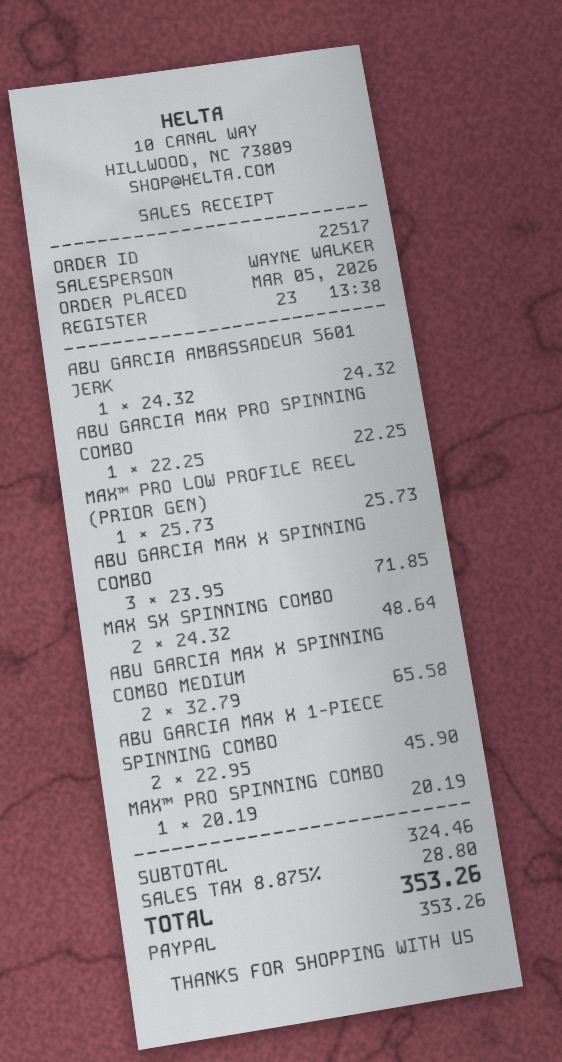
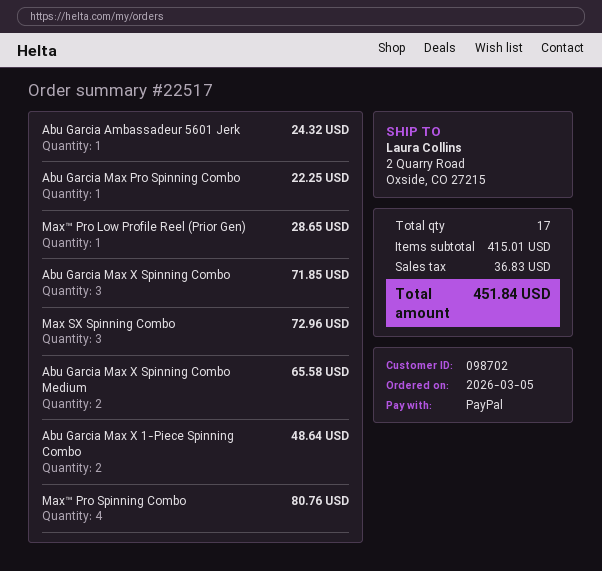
MAX™ PRO LOW PROFILE REEL (PRIOR GEN): 1 for 25.73 -> 1 for 28.65
MAX SX SPINNING COMBO: 2 for 48.64 -> 3 for 72.96
ABU GARCIA MAX X 1-PIECE SPINNING COMBO: 2 for 45.90 -> 2 for 48.64
MAX™ PRO SPINNING COMBO: 1 for 20.19 -> 4 for 80.76
subtotal: 324.46 -> 415.01
tax: 28.80 -> 36.83
total: 353.26 -> 451.84

